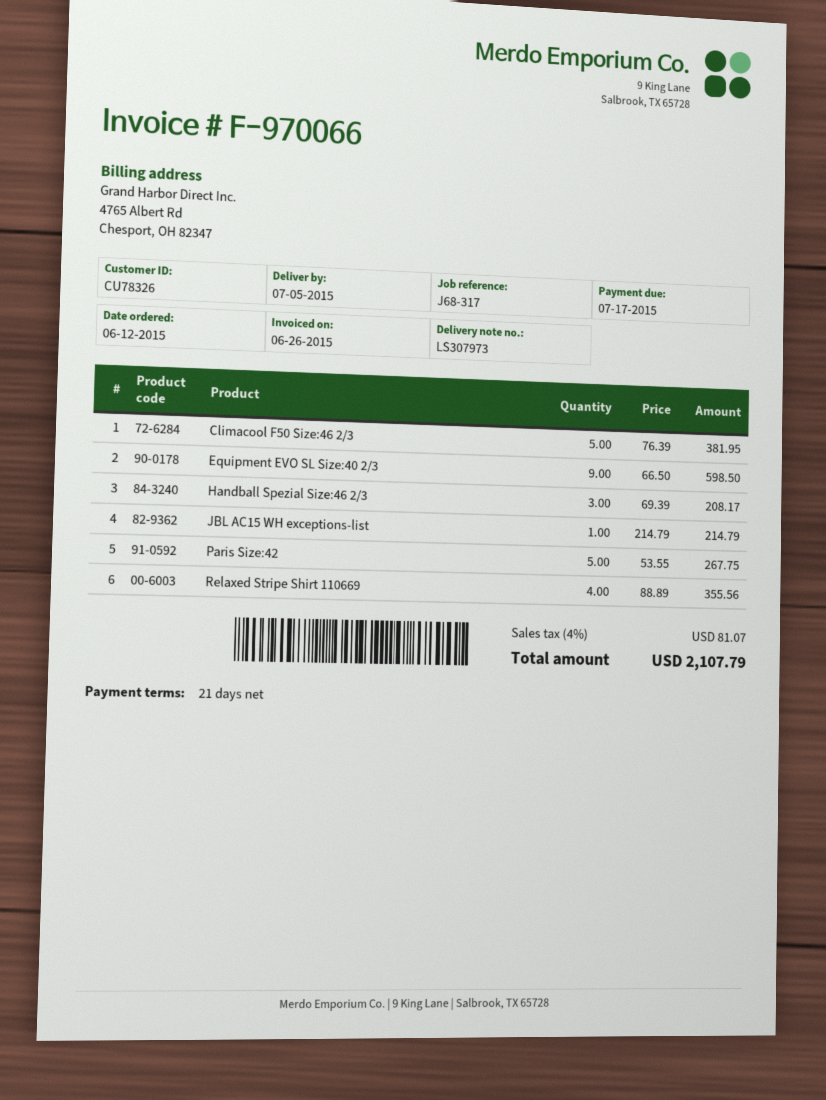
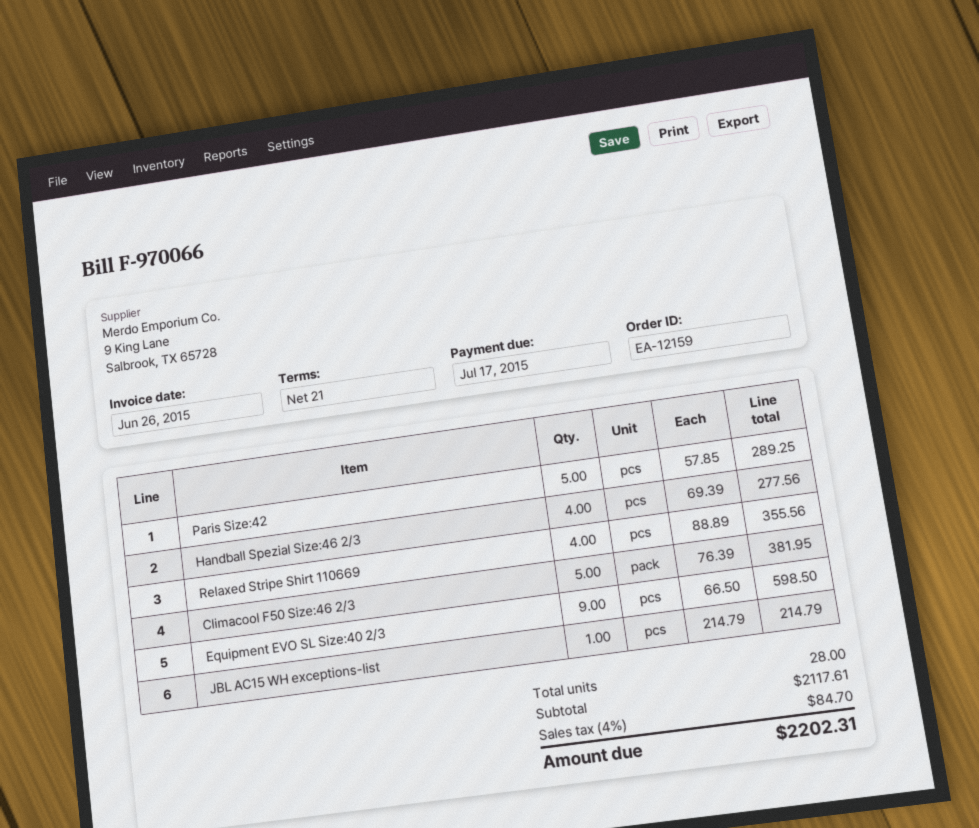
Handball Spezial Size:46 2/3: 3 x 69.39 = 208.17 -> 4 x 69.39 = 277.56
Paris Size:42: 5 x 53.55 = 267.75 -> 5 x 57.85 = 289.25
tax: 4% = 81.07 -> 4% = 84.70
total: 2107.79 -> 2202.31

